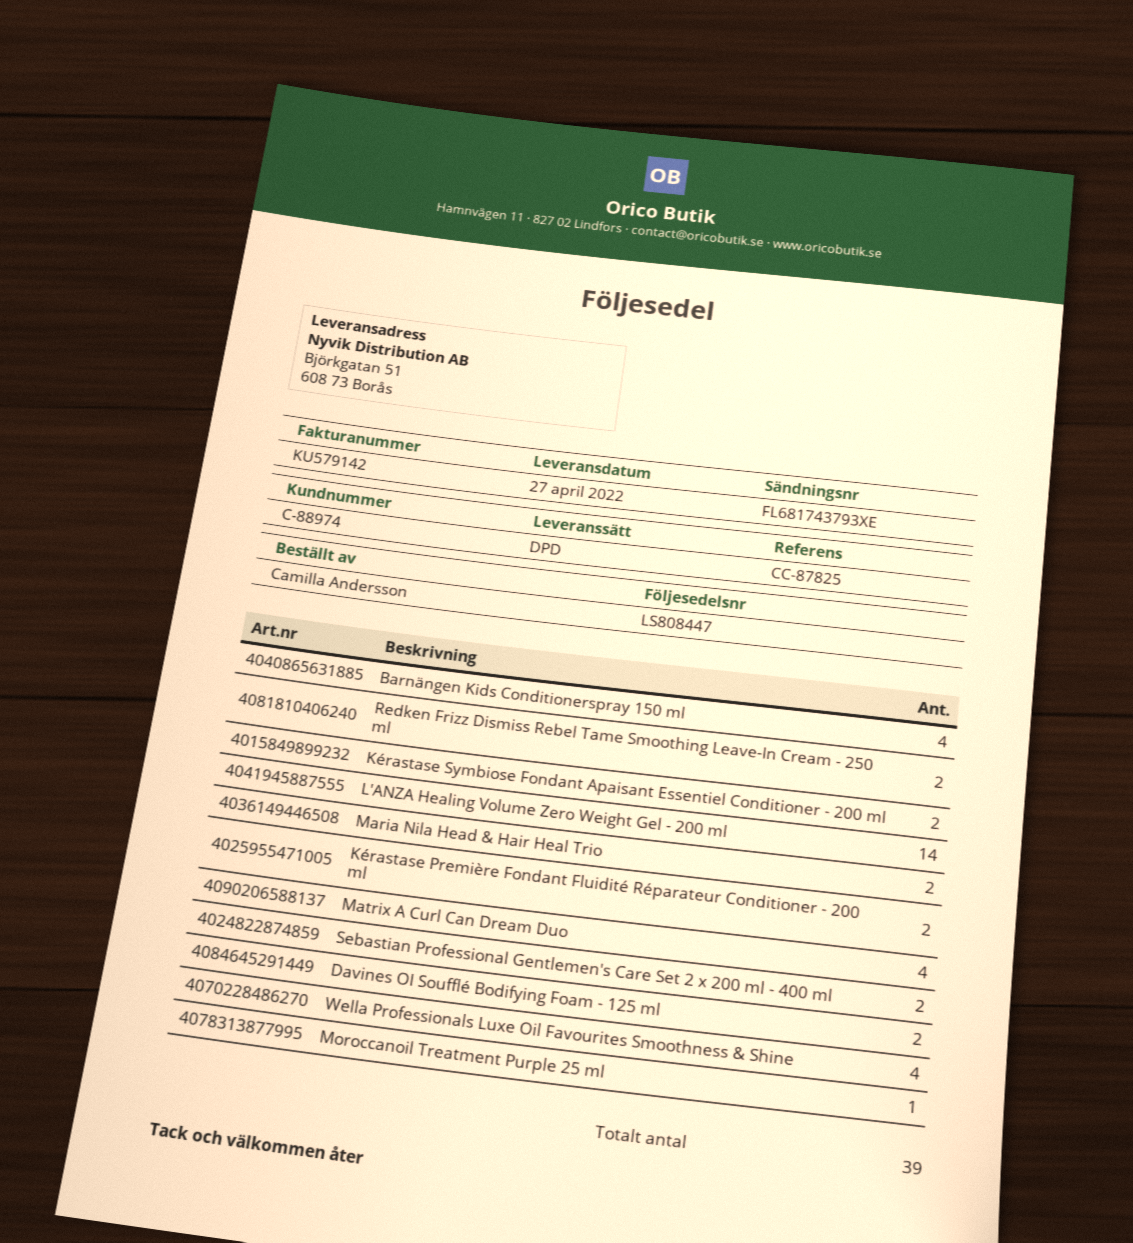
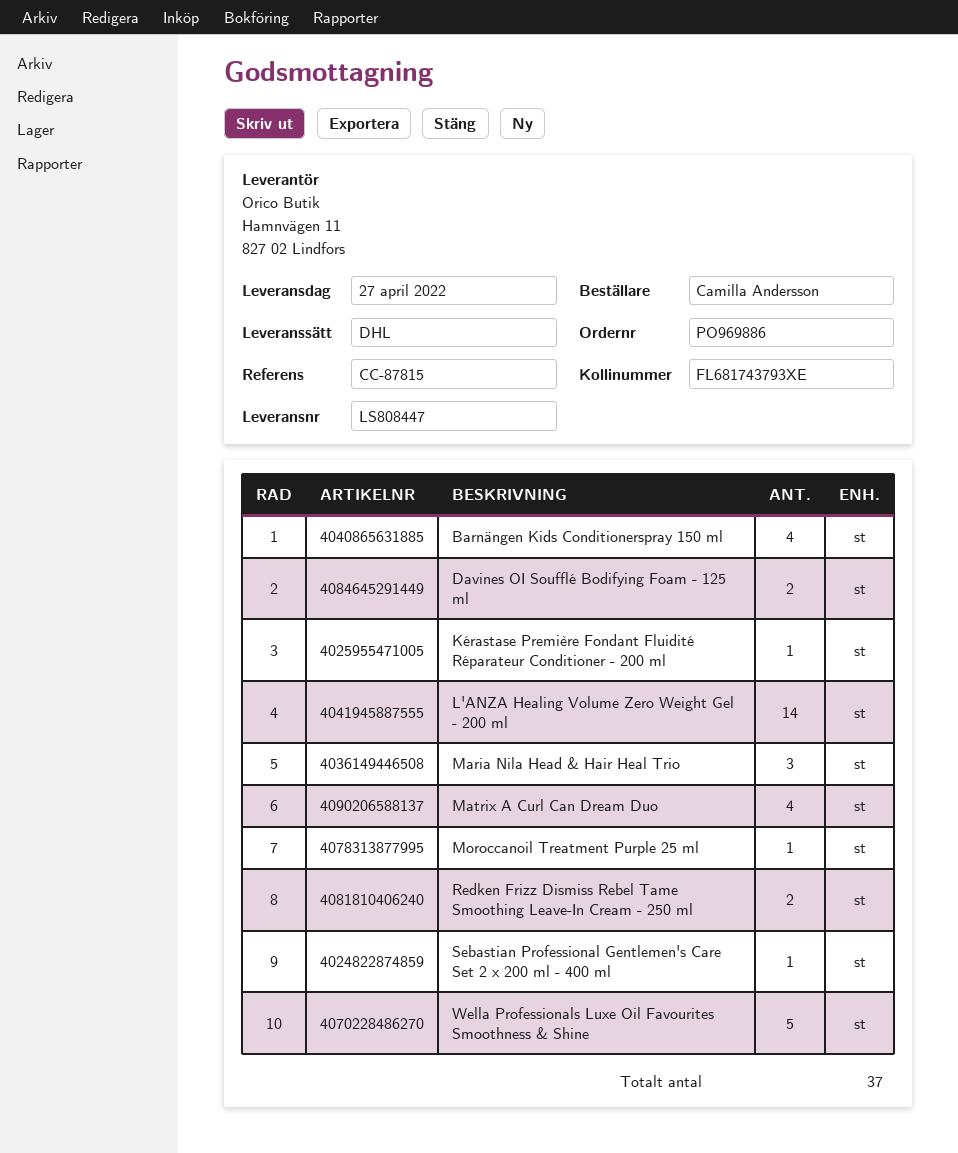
reference: CC-87825 -> CC-87815
shipping method: DPD -> DHL
Kérastase Symbiose Fondant Apaisant Essentiel Conditioner - 200 ml: 2 -> none
Maria Nila Head & Hair Heal Trio: 2 -> 3
Kérastase Première Fondant Fluidité Réparateur Conditioner - 200 ml: 2 -> 1
Sebastian Professional Gentlemen's Care Set 2 x 200 ml - 400 ml: 2 -> 1
Wella Professionals Luxe Oil Favourites Smoothness & Shine: 4 -> 5
total quantity: 39 -> 37

